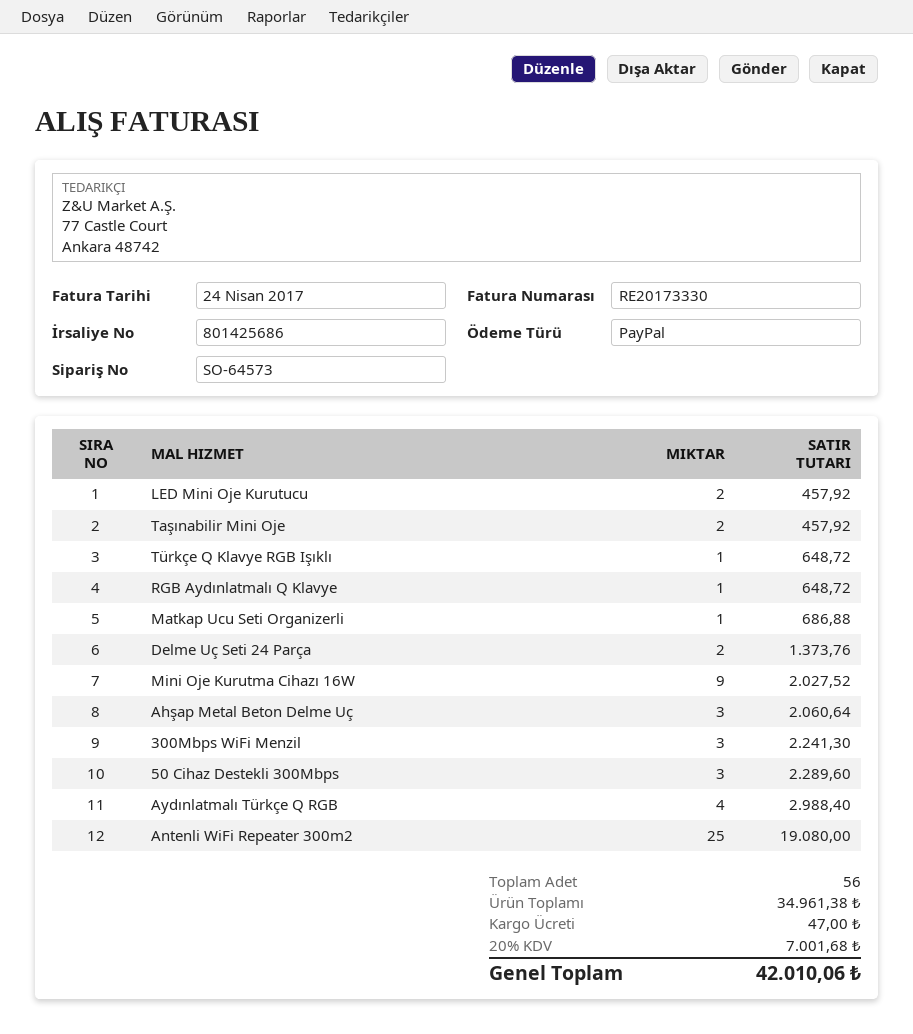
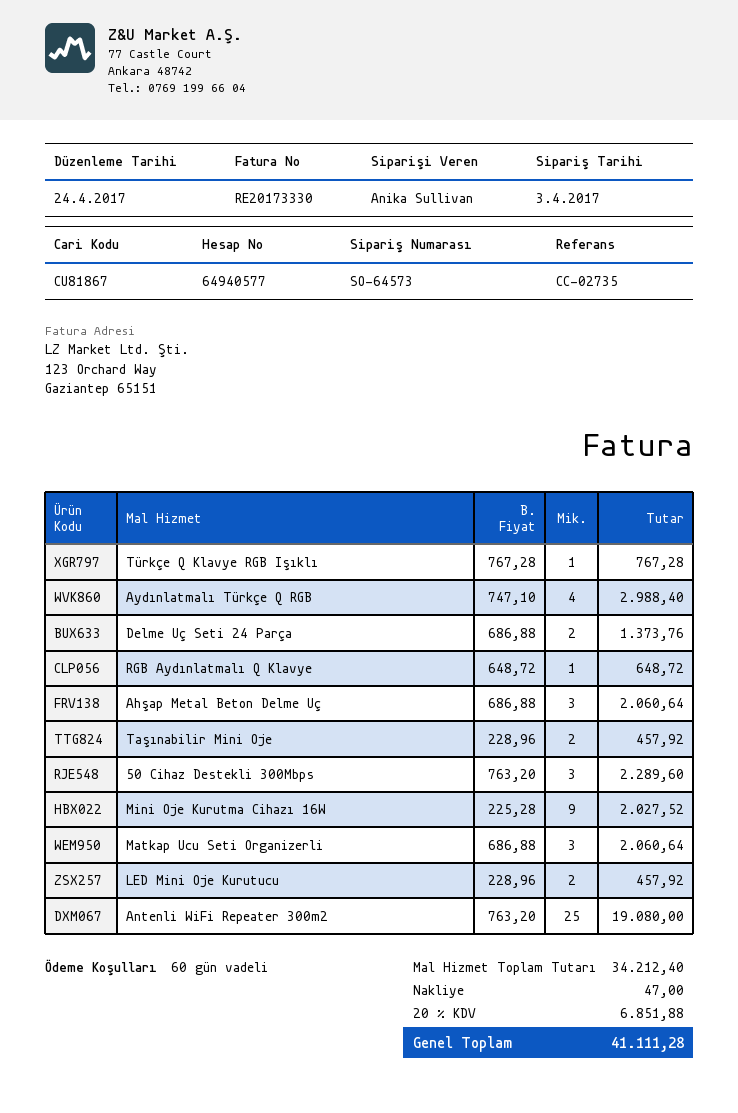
Türkçe Q Klavye RGB Işıklı: 1 for 648.72 -> 1 for 767.28
Matkap Ucu Seti Organizerli: 1 for 686.88 -> 3 for 2060.64
300Mbps WiFi Menzil: 3 for 2241.30 -> none
subtotal: 34961.38 -> 34212.40
tax: 20% = 7001.68 -> 20% = 6851.88
total: 42010.06 -> 41111.28

